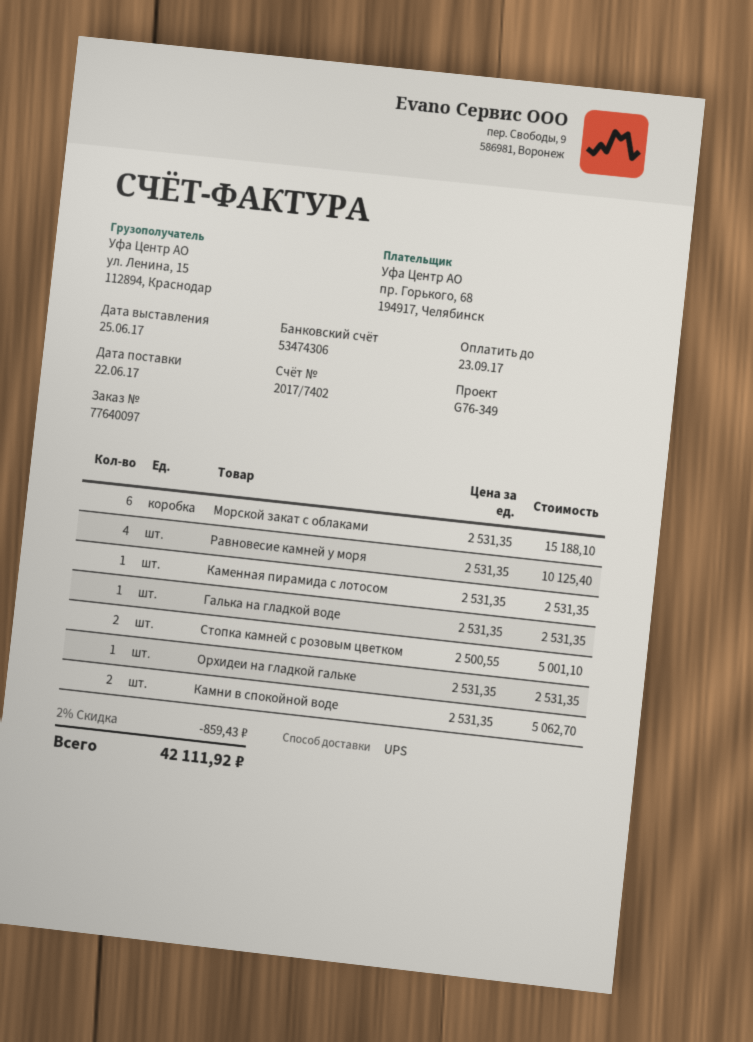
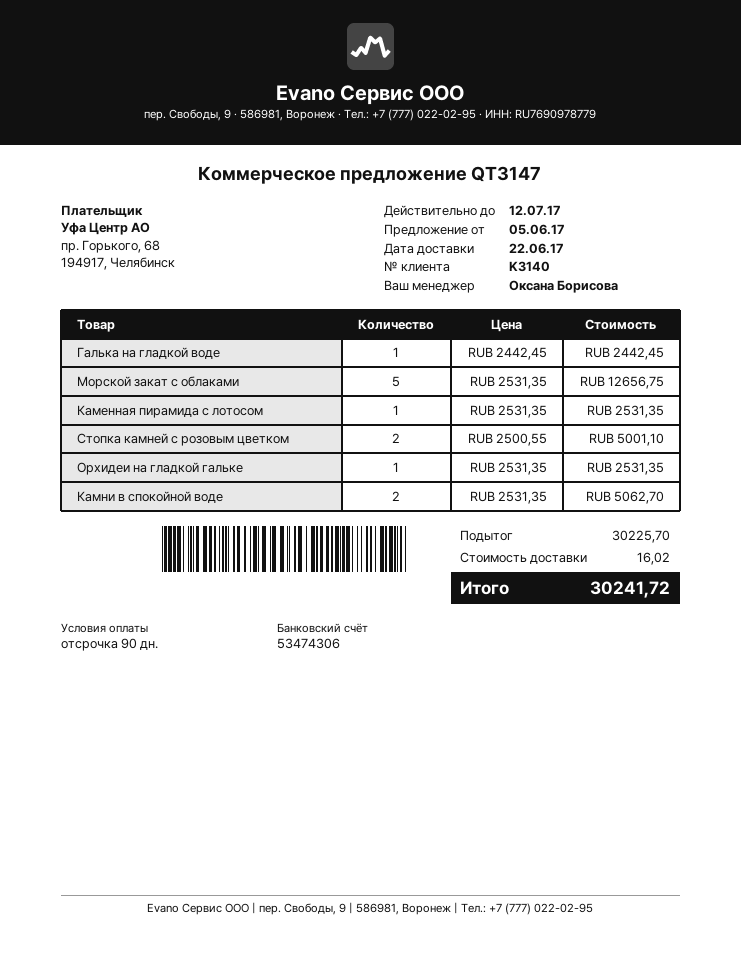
Морской закат с облаками: 6 x 2531.35 = 15188.10 -> 5 x 2531.35 = 12656.75
Равновесие камней у моря: 4 x 2531.35 = 10125.40 -> none
Галька на гладкой воде: 1 x 2531.35 = 2531.35 -> 1 x 2442.45 = 2442.45
discount: 2% = 859.43 -> none
shipping: none -> 16.02
total: 42111.92 -> 30241.72

